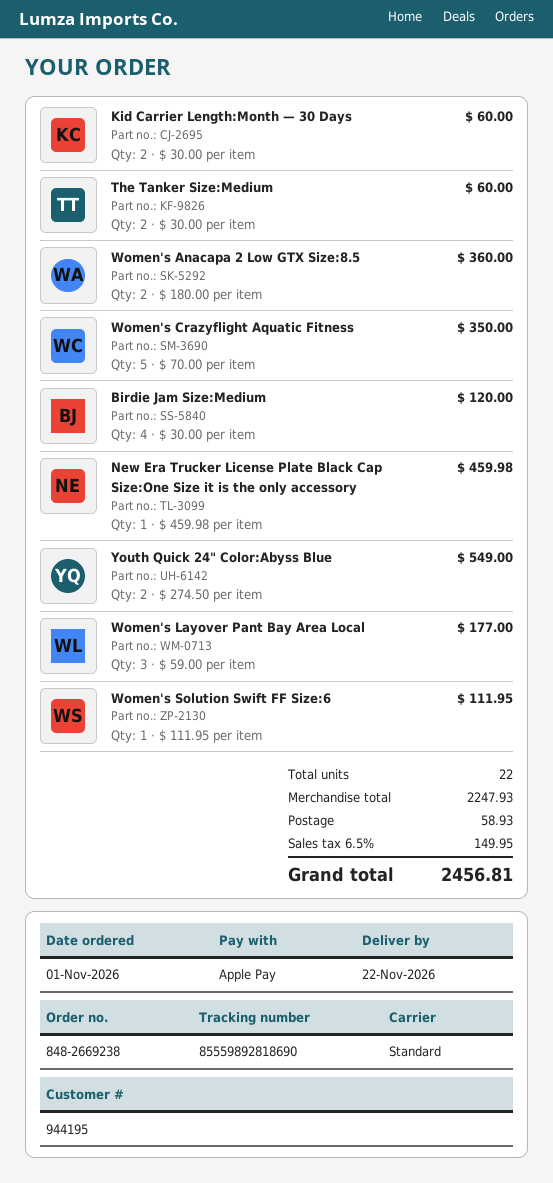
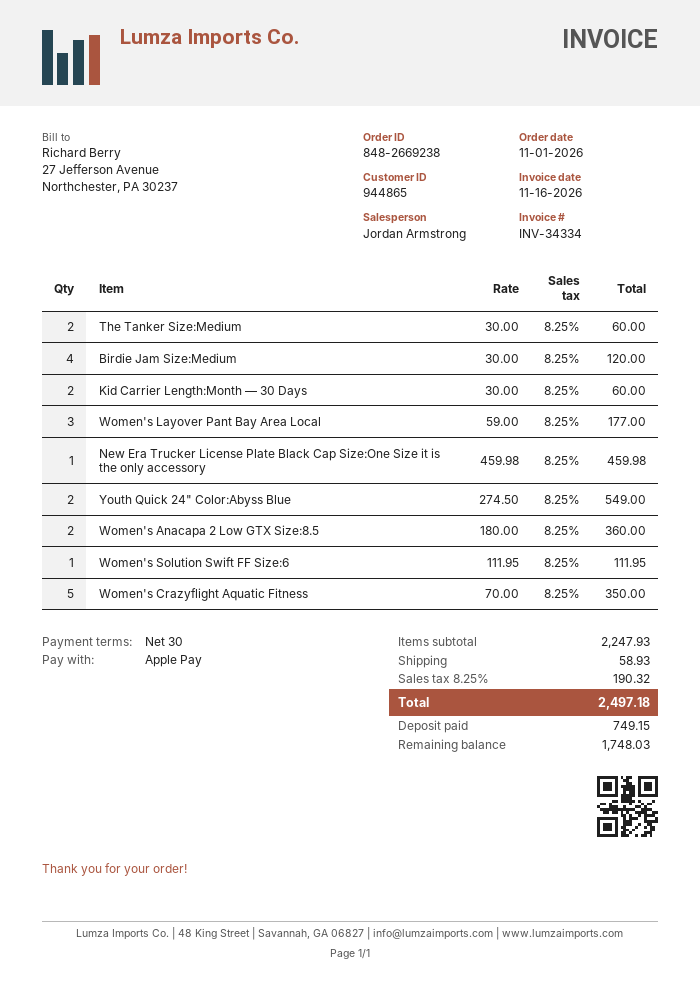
customer number: 944195 -> 944865
tax: 6.5% = 149.95 -> 8.25% = 190.32
total: 2456.81 -> 2497.18

